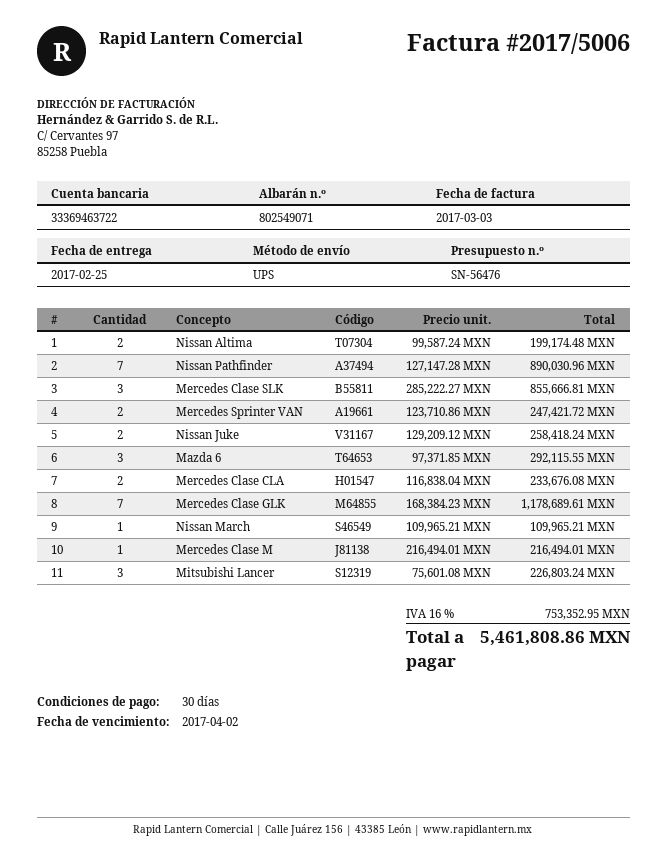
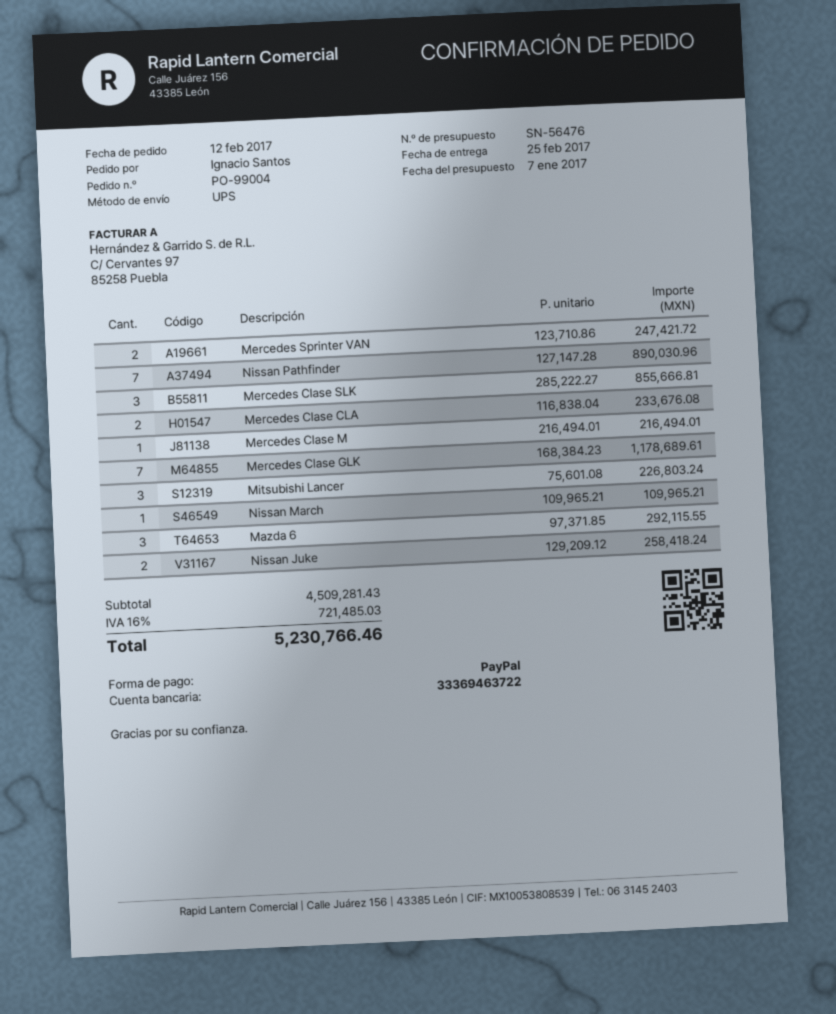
Nissan Altima: 2 x 99587.24 = 199174.48 -> none
tax: 16% = 753352.95 -> 16% = 721485.03
total: 5461808.86 -> 5230766.46

